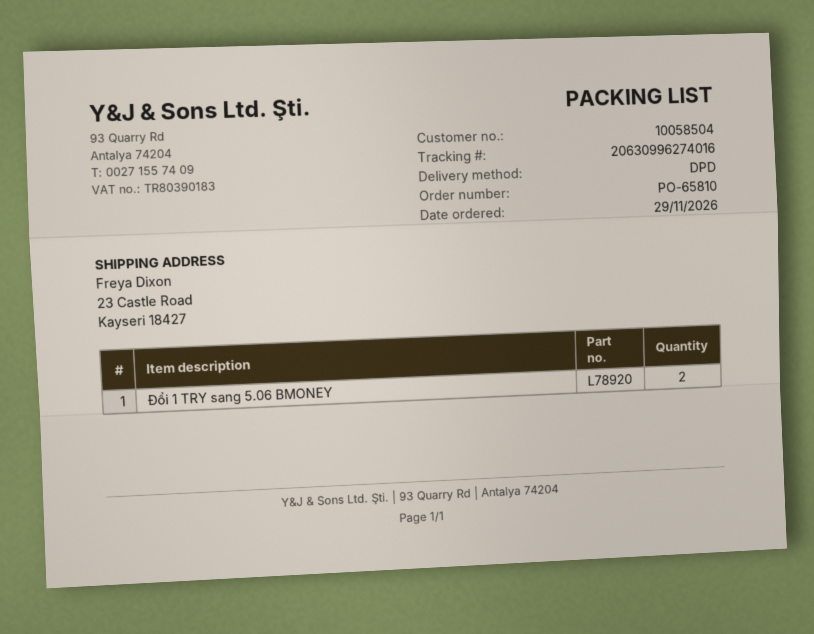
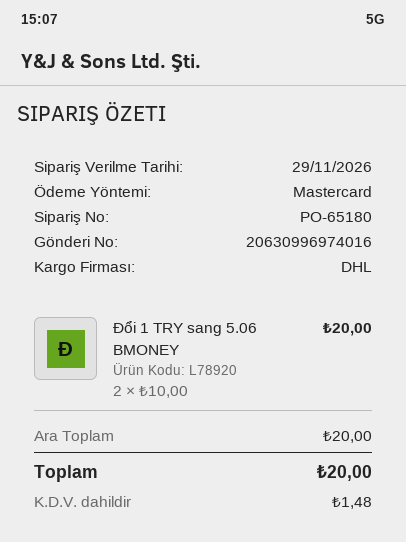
order number: PO-65810 -> PO-65180
shipping method: DPD -> DHL
tracking number: 20630996274016 -> 20630996974016

